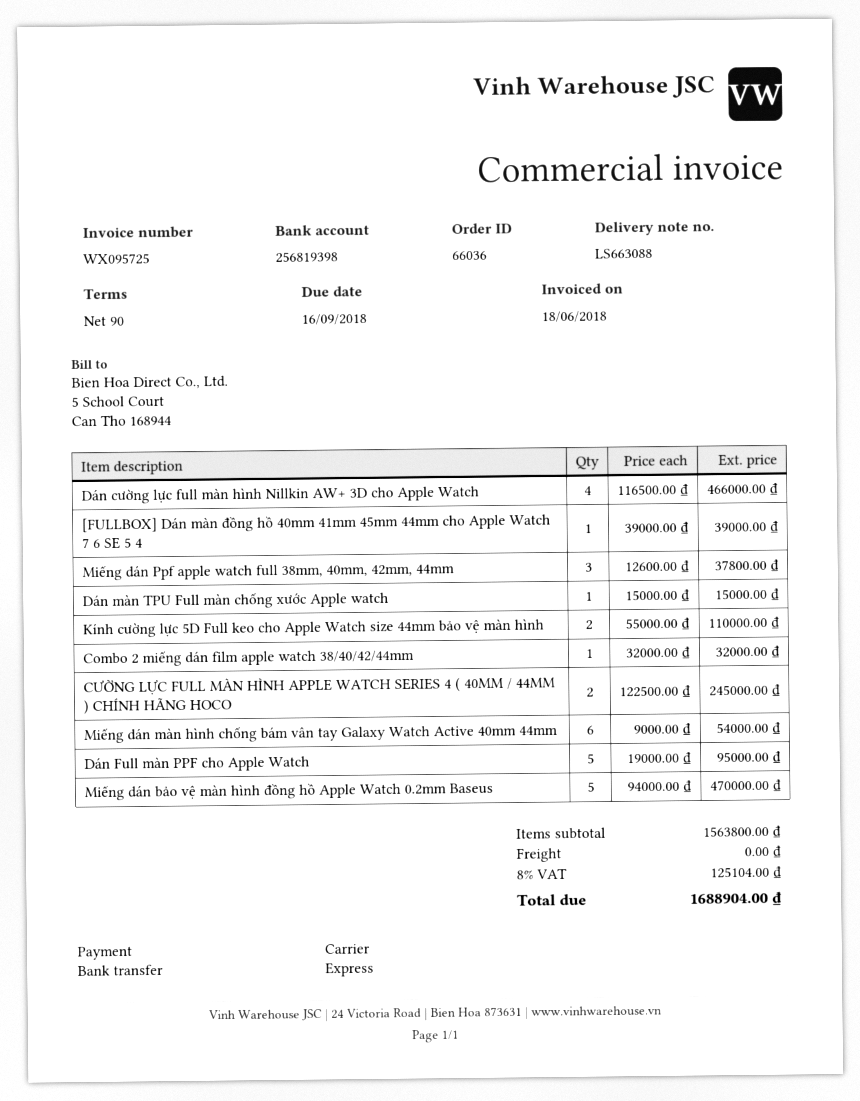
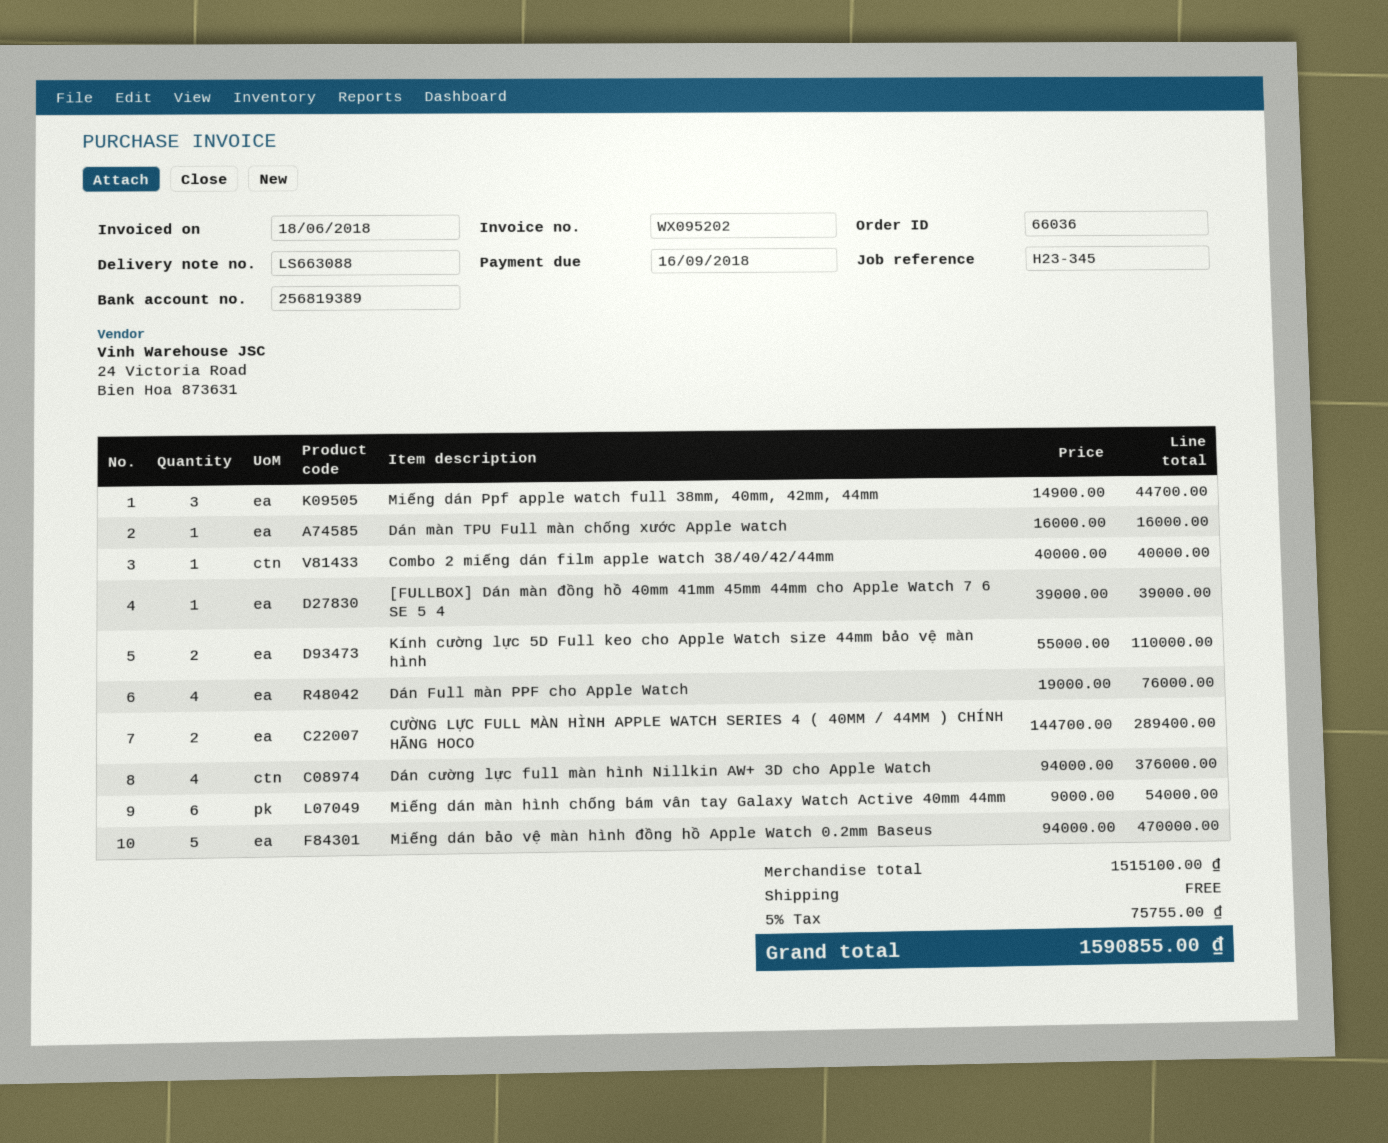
invoice number: WX095725 -> WX095202
bank account: 256819398 -> 256819389
Dán cường lực full màn hình Nillkin AW+ 3D cho Apple Watch: 4 x 116500.00 = 466000.00 -> 4 x 94000.00 = 376000.00
Miếng dán Ppf apple watch full 38mm, 40mm, 42mm, 44mm: 3 x 12600.00 = 37800.00 -> 3 x 14900.00 = 44700.00
Dán màn TPU Full màn chống xước Apple watch: 1 x 15000.00 = 15000.00 -> 1 x 16000.00 = 16000.00
Combo 2 miếng dán film apple watch 38/40/42/44mm: 1 x 32000.00 = 32000.00 -> 1 x 40000.00 = 40000.00
CƯỜNG LỰC FULL MÀN HÌNH APPLE WATCH SERIES 4 ( 40MM / 44MM ) CHÍNH HÃNG HOCO: 2 x 122500.00 = 245000.00 -> 2 x 144700.00 = 289400.00
Dán Full màn PPF cho Apple Watch: 5 x 19000.00 = 95000.00 -> 4 x 19000.00 = 76000.00
subtotal: 1563800.00 -> 1515100.00
tax: 8% = 125104.00 -> 5% = 75755.00
total: 1688904.00 -> 1590855.00

